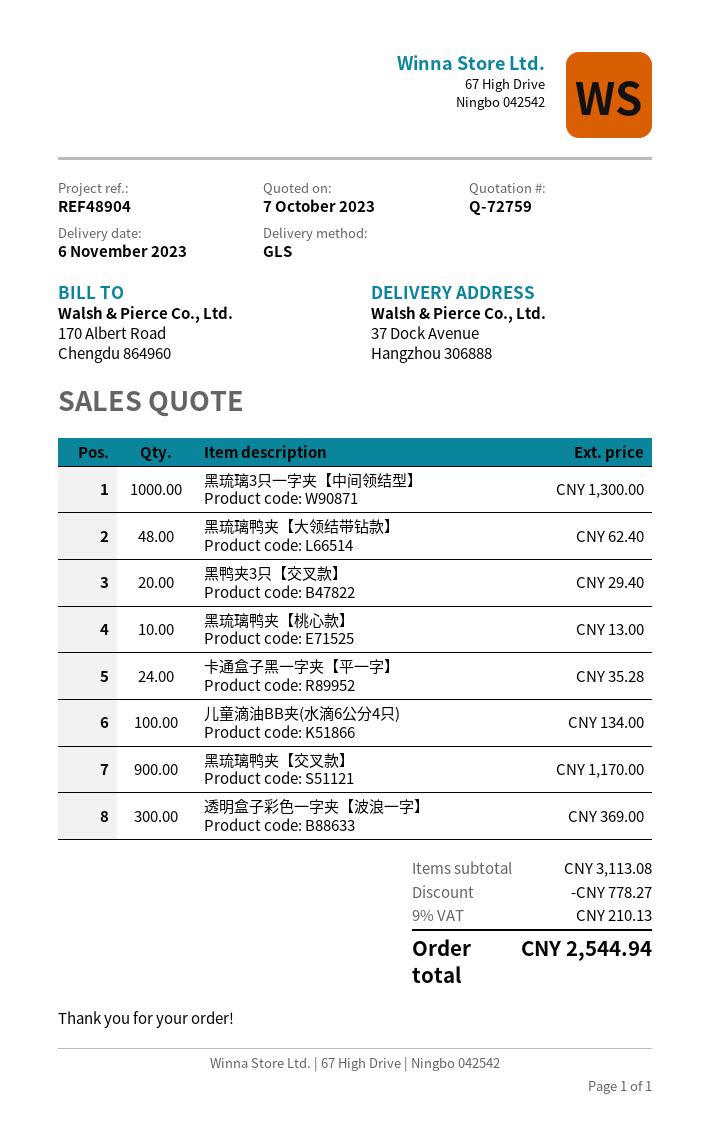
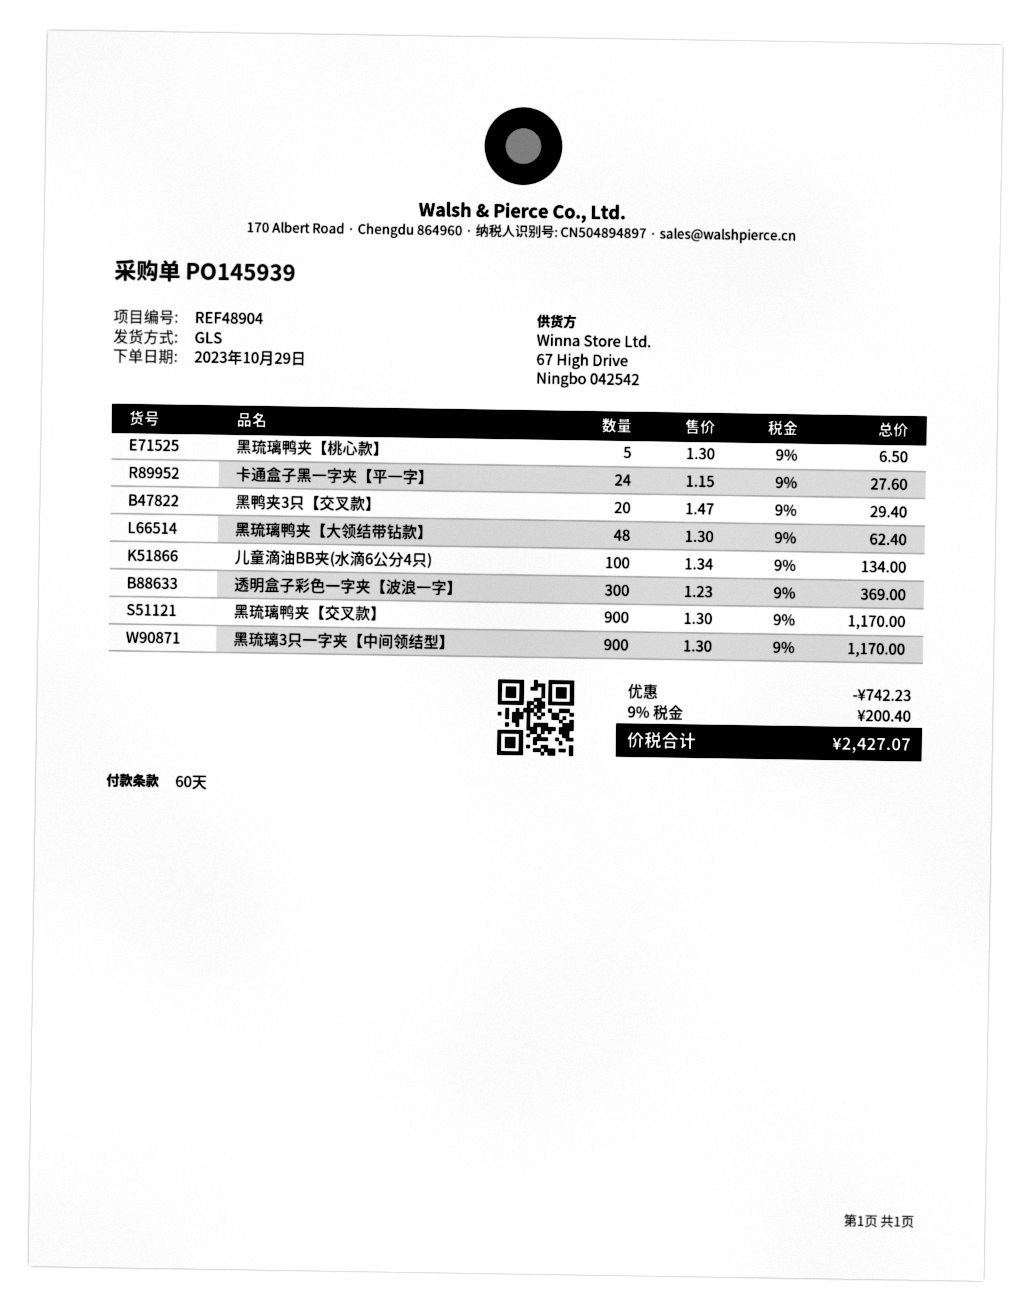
黑琉璃3只一字夹【中间领结型】: 1000 for 1300.00 -> 900 for 1170.00
黑琉璃鸭夹【桃心款】: 10 for 13.00 -> 5 for 6.50
卡通盒子黑一字夹【平一字】: 24 for 35.28 -> 24 for 27.60
discount: 778.27 -> 742.23
tax: 9% = 210.13 -> 9% = 200.40
total: 2544.94 -> 2427.07

